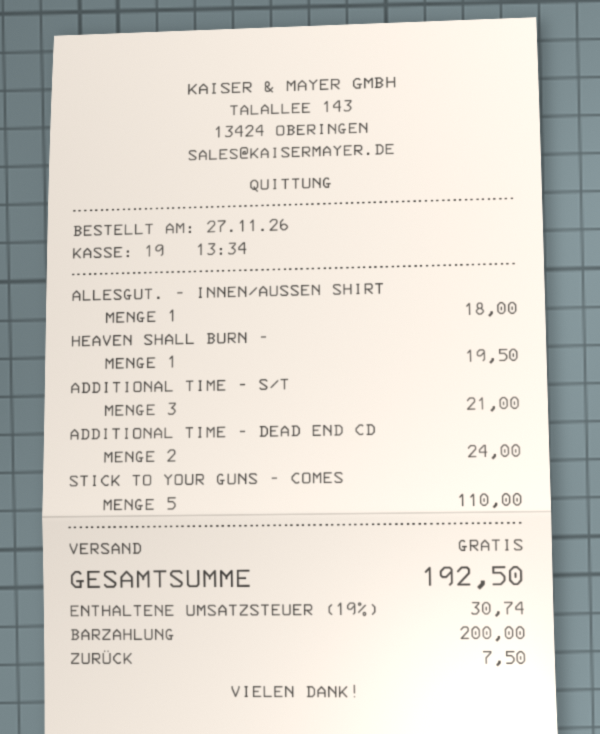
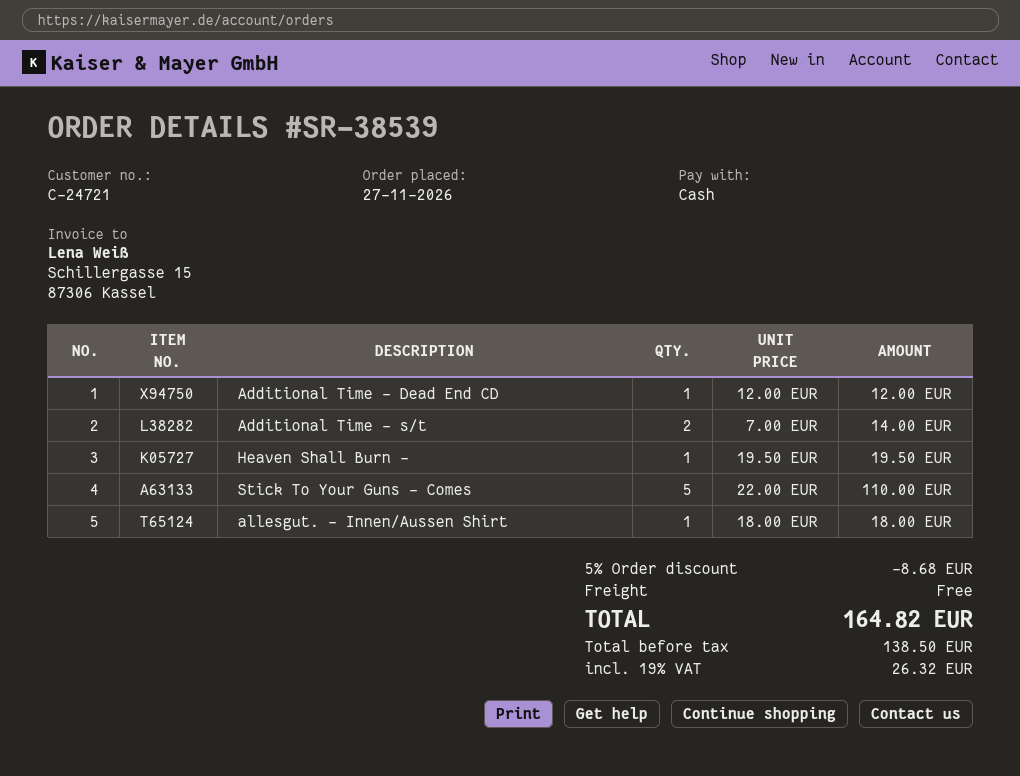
ADDITIONAL TIME - S/T: 3 for 21.00 -> 2 for 14.00
ADDITIONAL TIME - DEAD END CD: 2 for 24.00 -> 1 for 12.00
discount: none -> 5% = 8.68
tax: 19% = 30.74 -> 19% = 26.32
total: 192.50 -> 164.82

